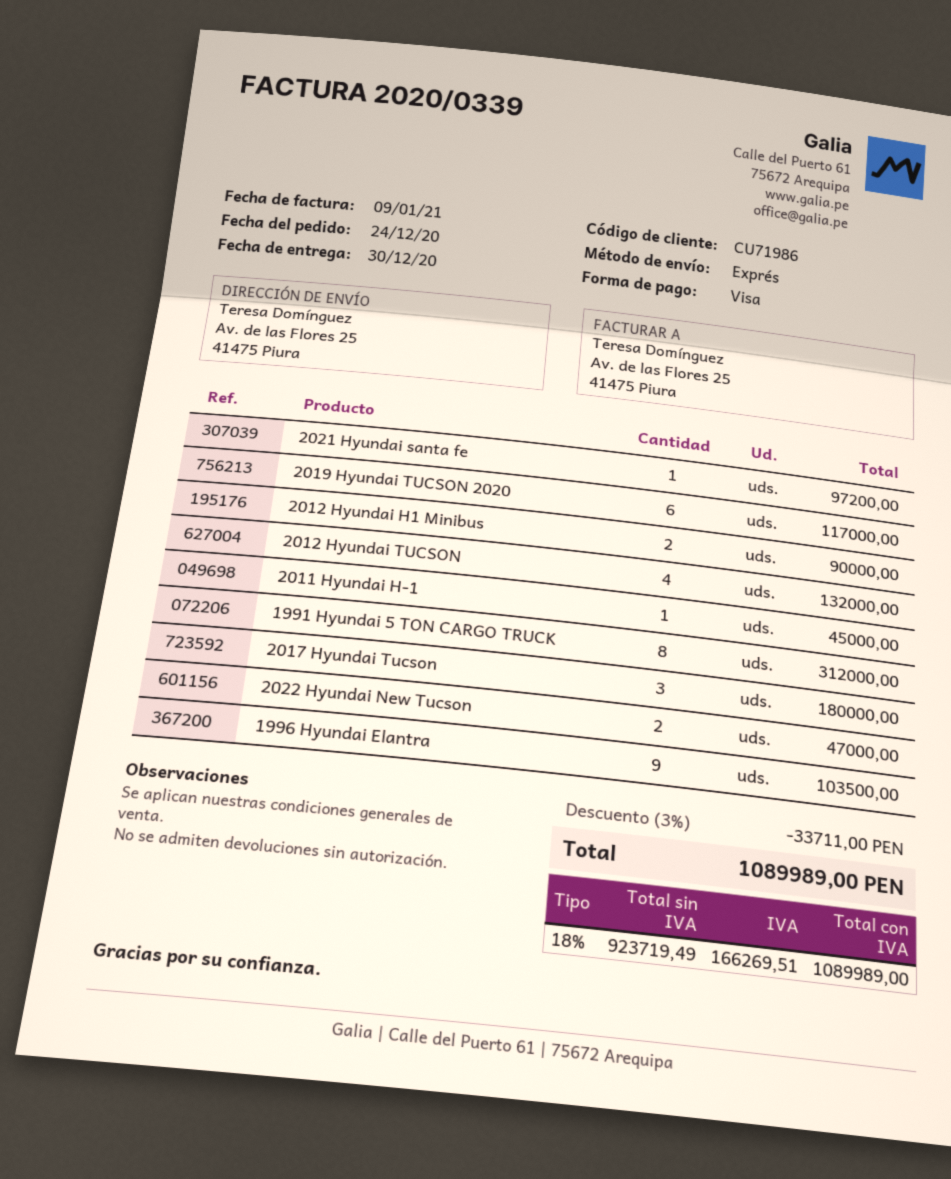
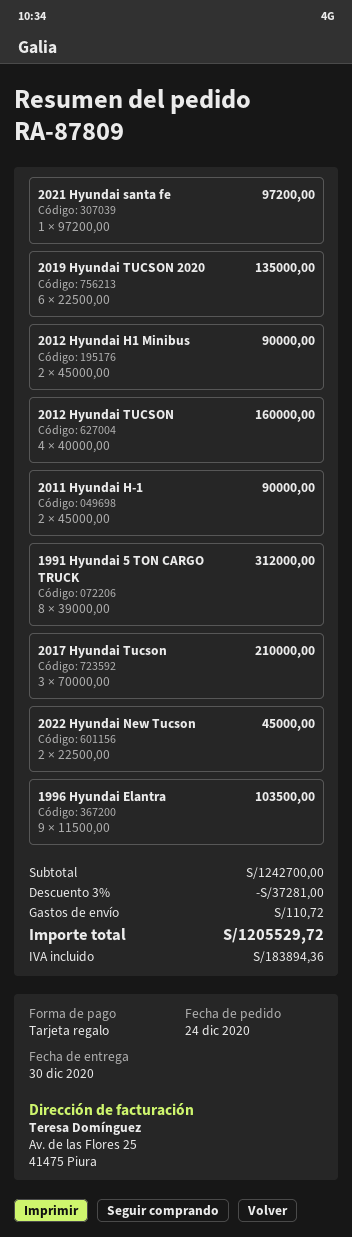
payment method: Visa -> gift card
2019 Hyundai TUCSON 2020: 6 for 117000.00 -> 6 for 135000.00
2012 Hyundai TUCSON: 4 for 132000.00 -> 4 for 160000.00
2011 Hyundai H-1: 1 for 45000.00 -> 2 for 90000.00
2017 Hyundai Tucson: 3 for 180000.00 -> 3 for 210000.00
2022 Hyundai New Tucson: 2 for 47000.00 -> 2 for 45000.00
discount: 3% = 33711.00 -> 3% = 37281.00
shipping: none -> 110.72
tax: 166269.51 -> 183894.36
total: 1089989.00 -> 1205529.72

